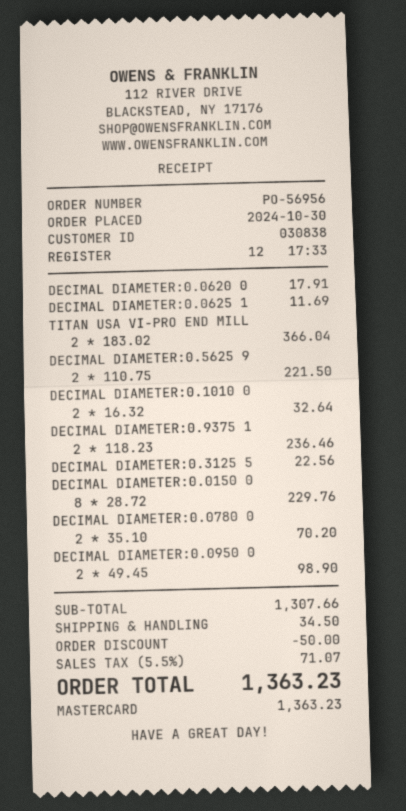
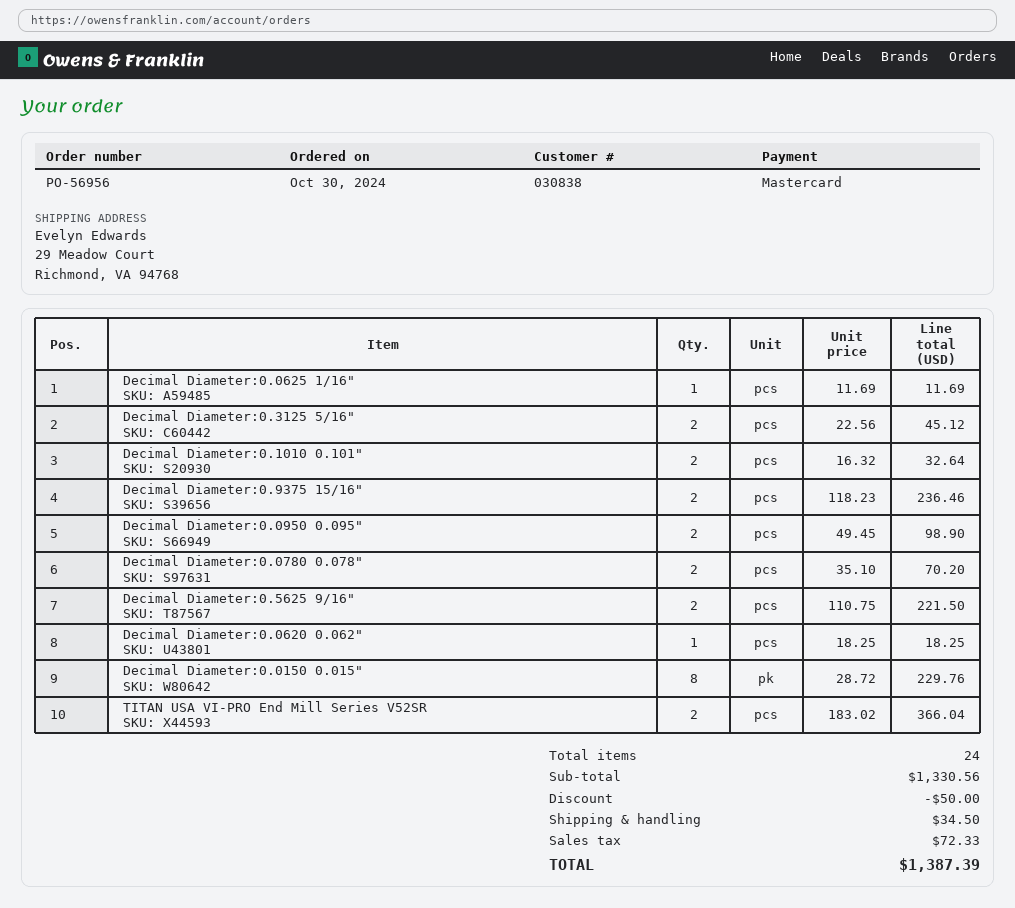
DECIMAL DIAMETER:0.0620 0: 1 x 17.91 = 17.91 -> 1 x 18.25 = 18.25
DECIMAL DIAMETER:0.3125 5: 1 x 22.56 = 22.56 -> 2 x 22.56 = 45.12
subtotal: 1307.66 -> 1330.56
tax: 71.07 -> 72.33
total: 1363.23 -> 1387.39

